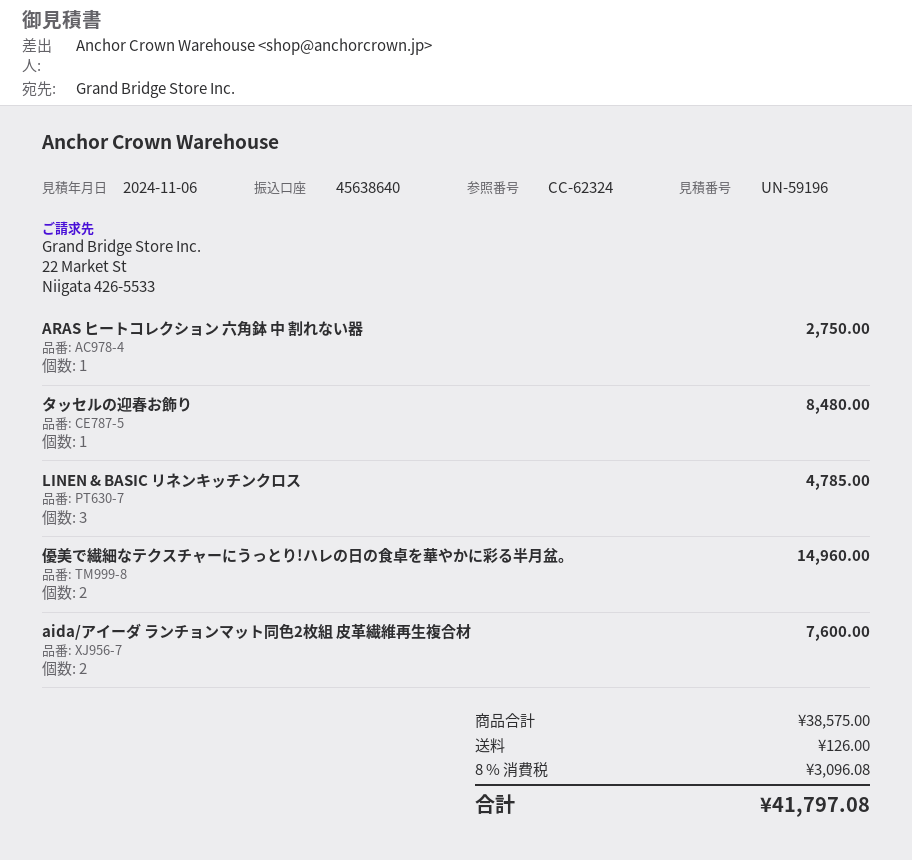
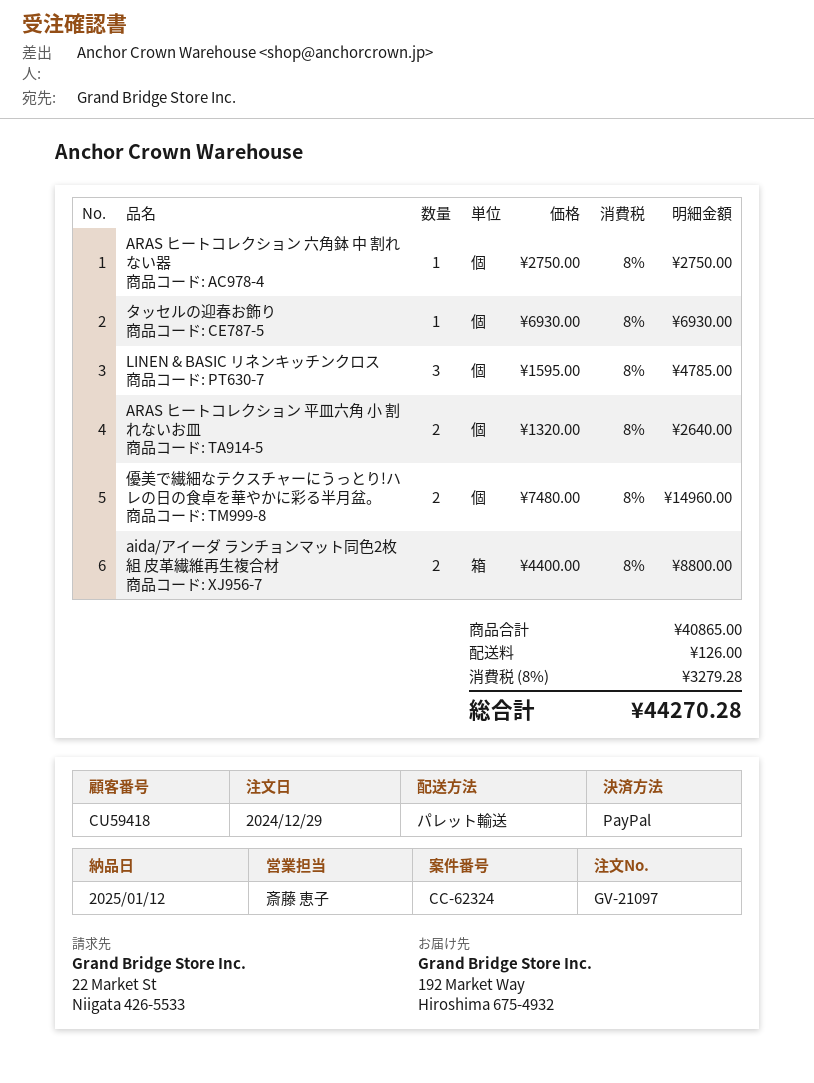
タッセルの迎春お飾り: 1 for 8480.00 -> 1 for 6930.00
aida/アイーダ ランチョンマット同色2枚組 皮革繊維再生複合材: 2 for 7600.00 -> 2 for 8800.00
ARAS ヒートコレクション 平皿六角 小 割れないお皿: none -> 2 for 2640.00
subtotal: 38575.00 -> 40865.00
tax: 8% = 3096.08 -> 8% = 3279.28
total: 41797.08 -> 44270.28

